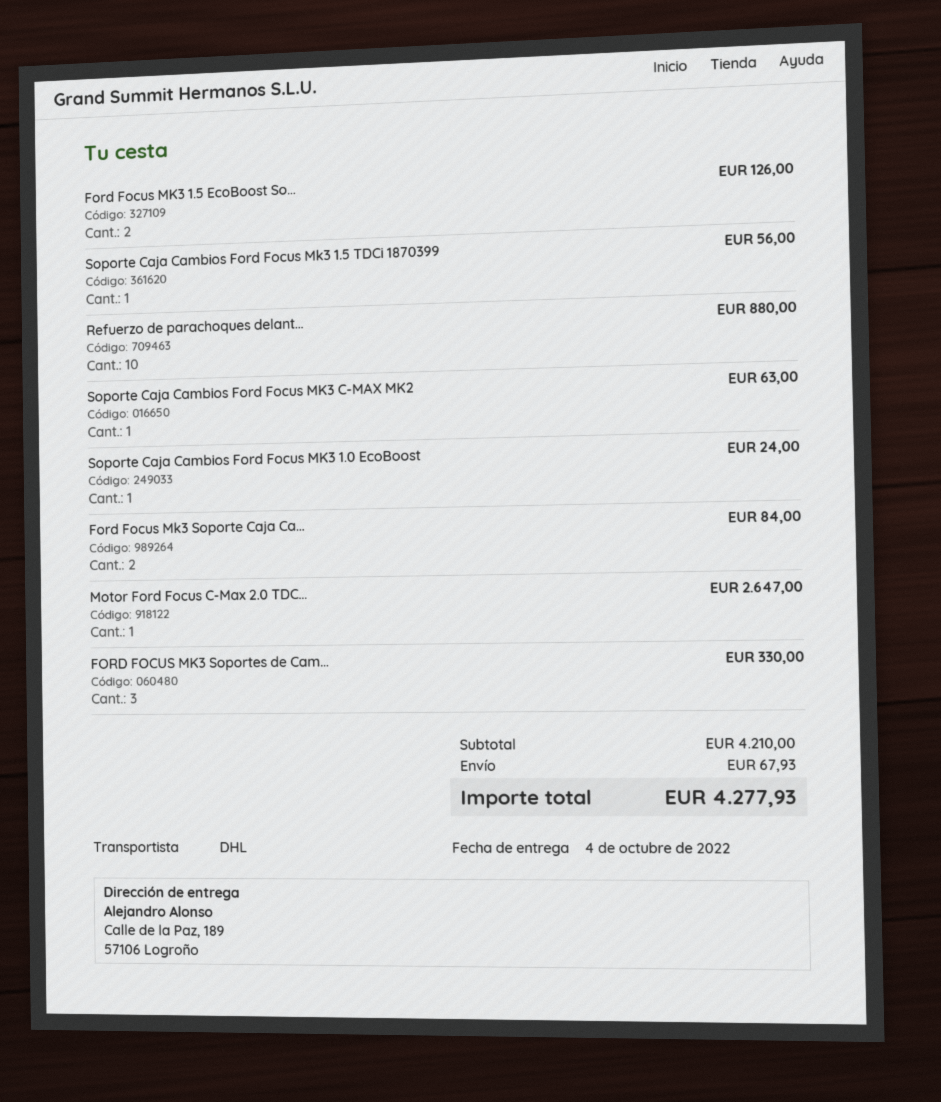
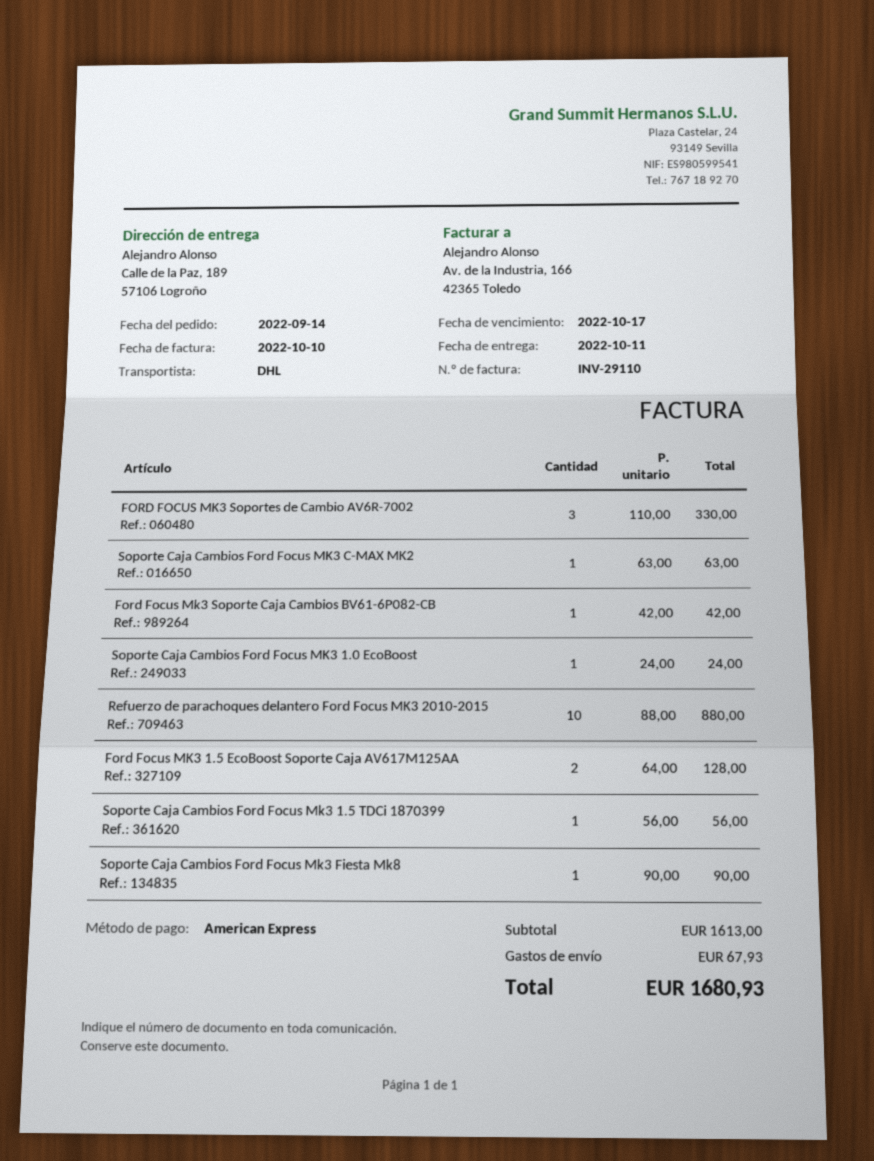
delivery date: 2022-10-04 -> 2022-10-11
Ford Focus MK3 1.5 EcoBoost So...: 2 for 126.00 -> 2 for 128.00
Ford Focus Mk3 Soporte Caja Ca...: 2 for 84.00 -> 1 for 42.00
Motor Ford Focus C-Max 2.0 TDC...: 1 for 2647.00 -> none
Soporte Caja Cambios Ford Focus Mk3 Fiesta Mk8: none -> 1 for 90.00
subtotal: 4210.00 -> 1613.00
total: 4277.93 -> 1680.93

